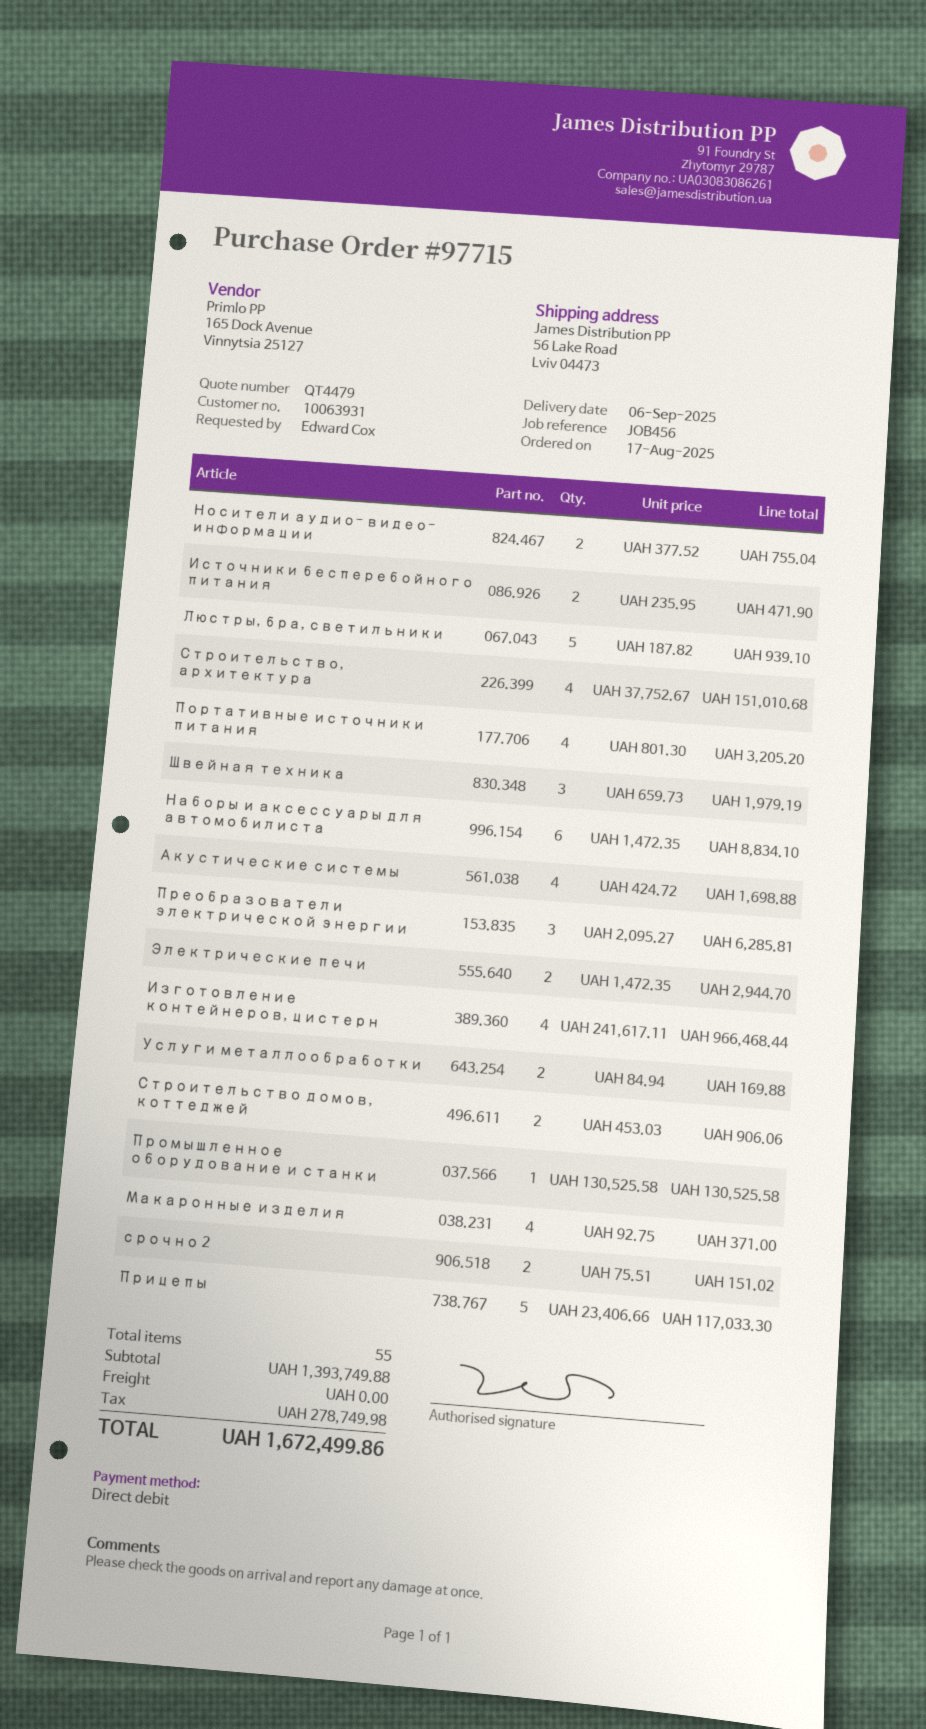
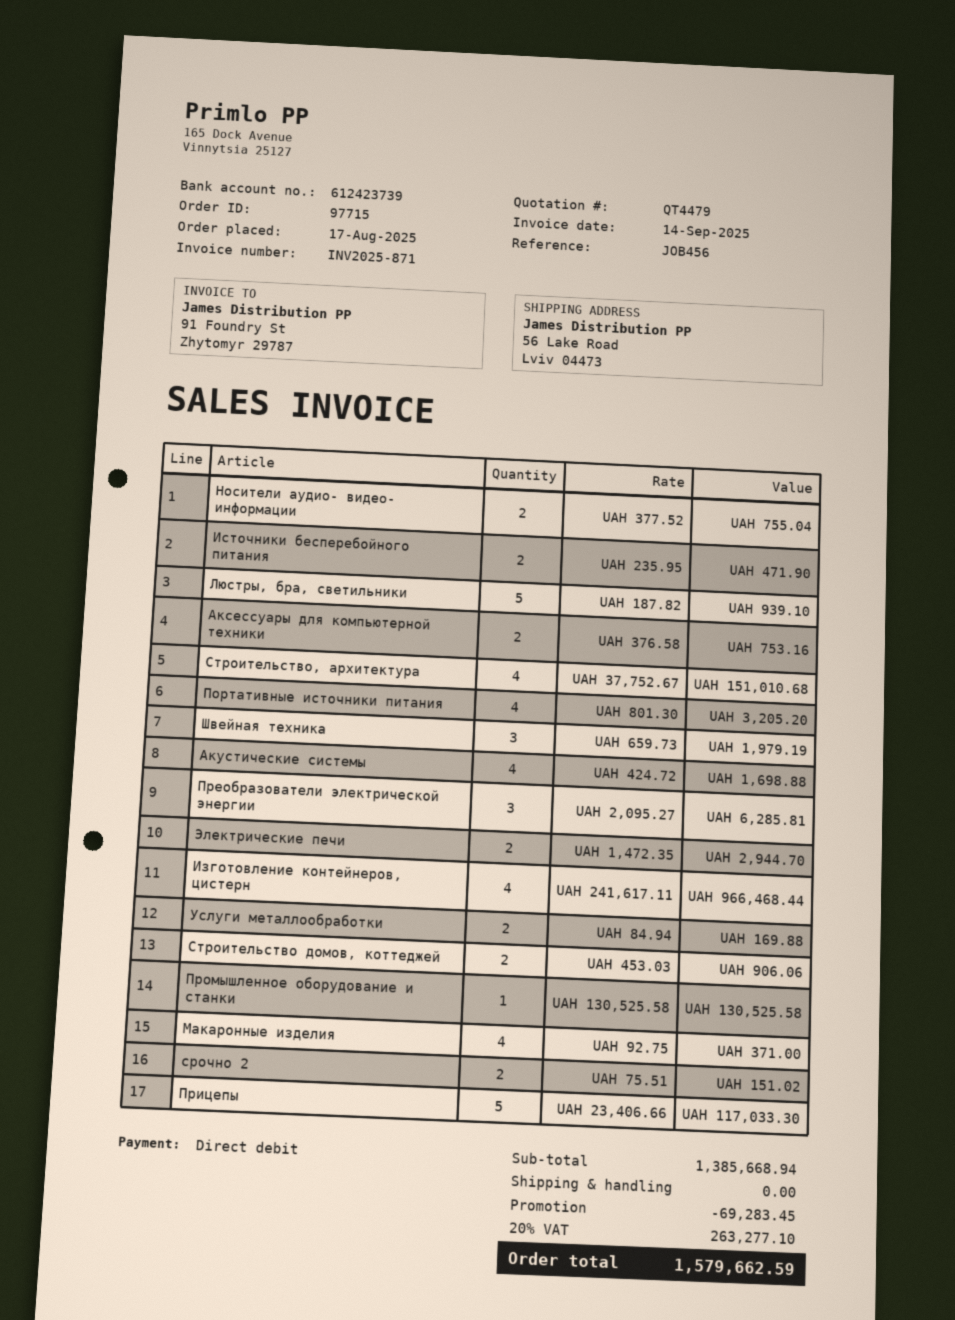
Наборы и аксессуары для автомобилиста: 6 x 1472.35 = 8834.10 -> none
Аксессуары для компьютерной техники: none -> 2 x 376.58 = 753.16
subtotal: 1393749.88 -> 1385668.94
discount: none -> 69283.45
tax: 278749.98 -> 263277.10
total: 1672499.86 -> 1579662.59

